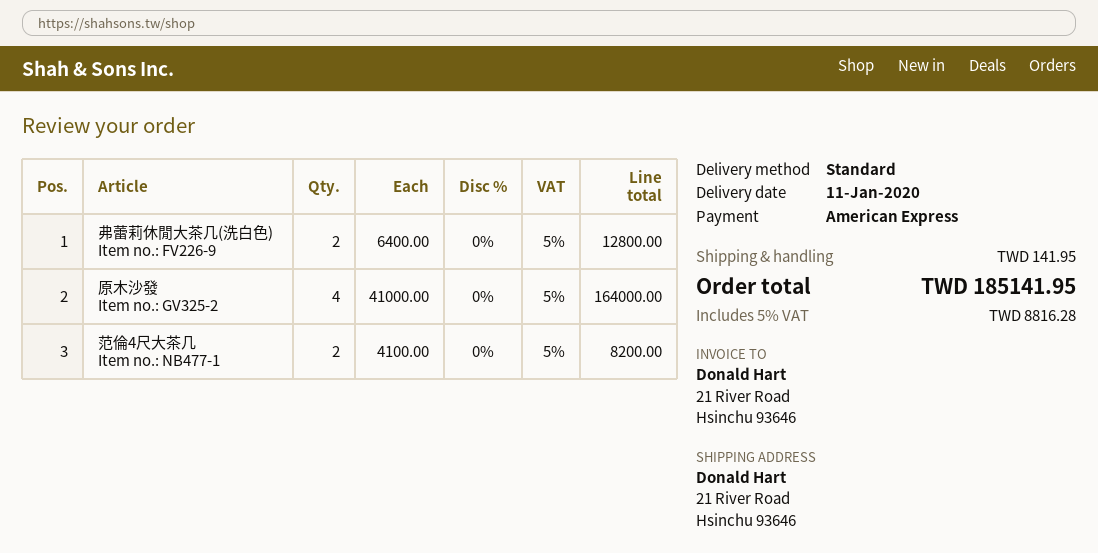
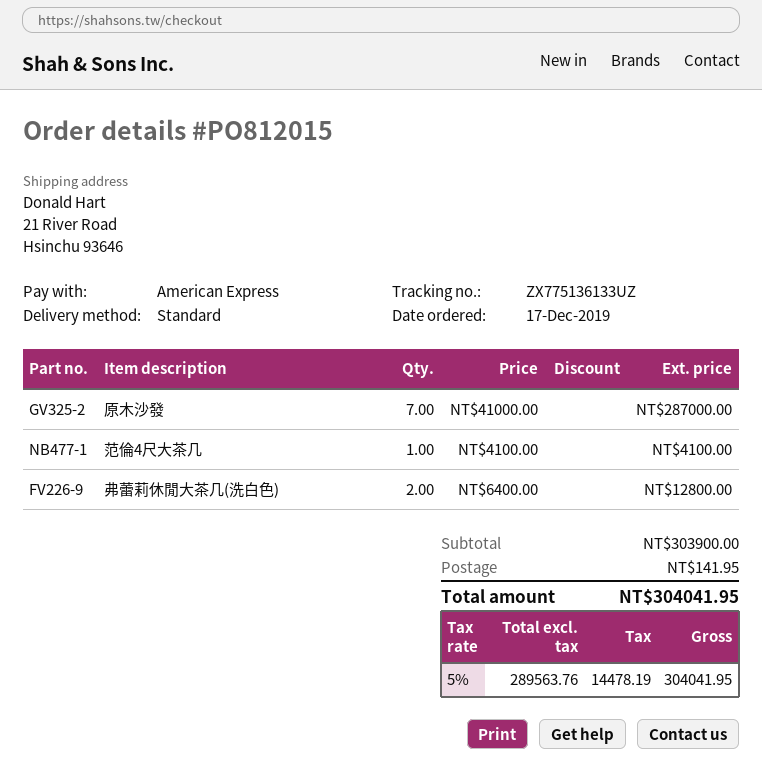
原木沙發: 4 x 41000.00 = 164000.00 -> 7 x 41000.00 = 287000.00
范倫4尺大茶几: 2 x 4100.00 = 8200.00 -> 1 x 4100.00 = 4100.00
tax: 5% = 8816.28 -> 5% = 14478.19
total: 185141.95 -> 304041.95

